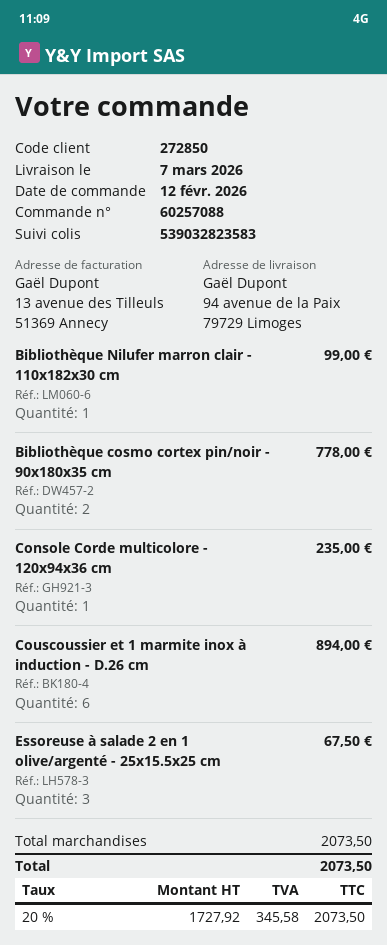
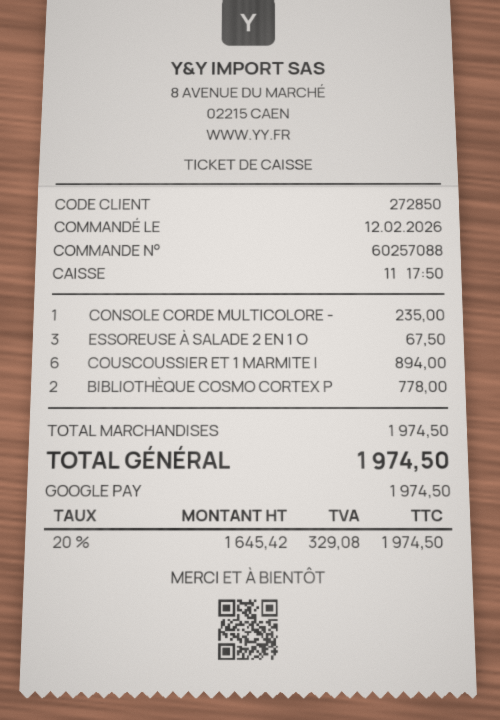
Bibliothèque Nilufer marron clair - 110x182x30 cm: 1 for 99.00 -> none
subtotal: 2073.50 -> 1974.50
net: 1727.92 -> 1645.42
tax: 20% = 345.58 -> 20% = 329.08
total: 2073.50 -> 1974.50

